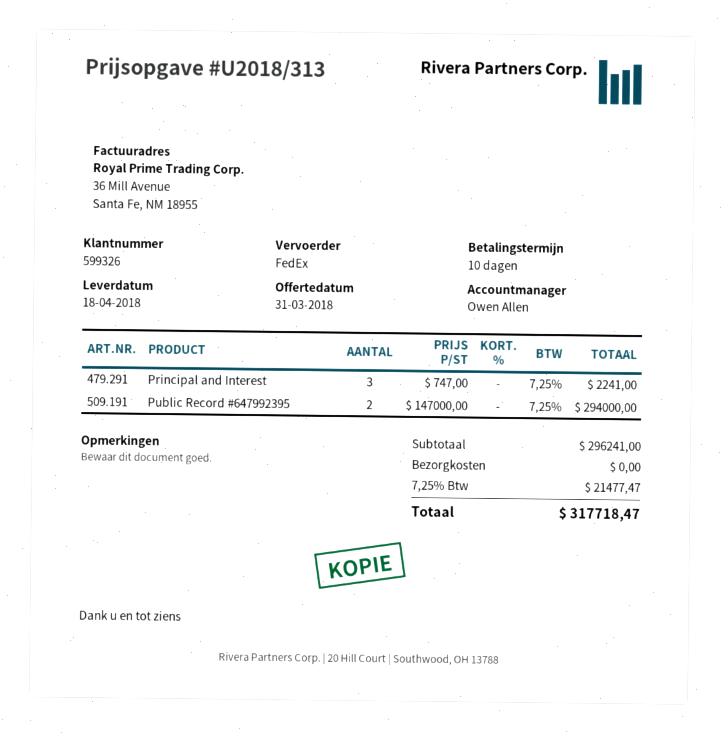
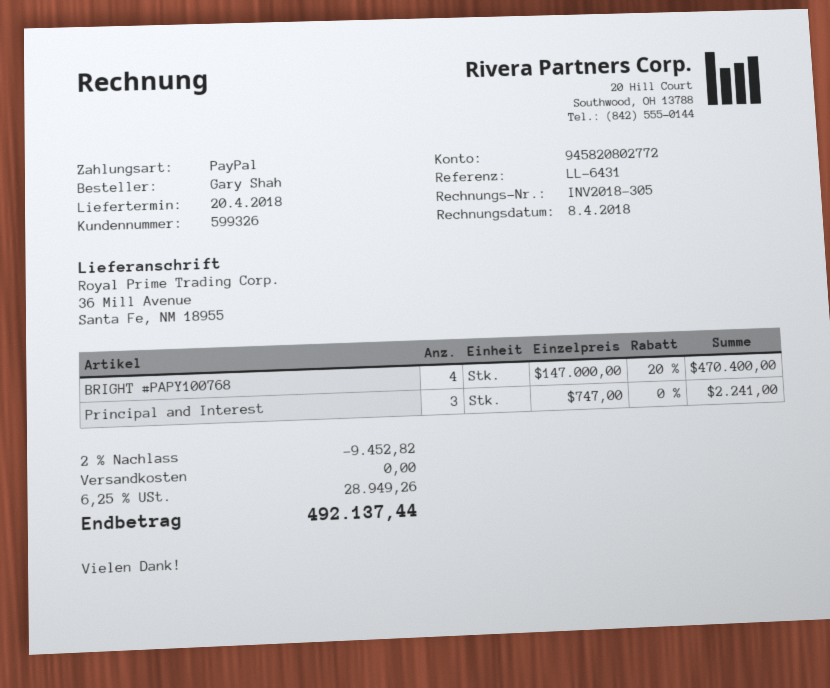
delivery date: 2018-04-18 -> 2018-04-20
Public Record #647992395: 2 x 147000.00 = 294000.00 -> none
BRIGHT #PAPY100768: none -> 4 x 147000.00 - 20% = 470400.00
discount: none -> 2% = 9452.82
tax: 7.25% = 21477.47 -> 6.25% = 28949.26
total: 317718.47 -> 492137.44

